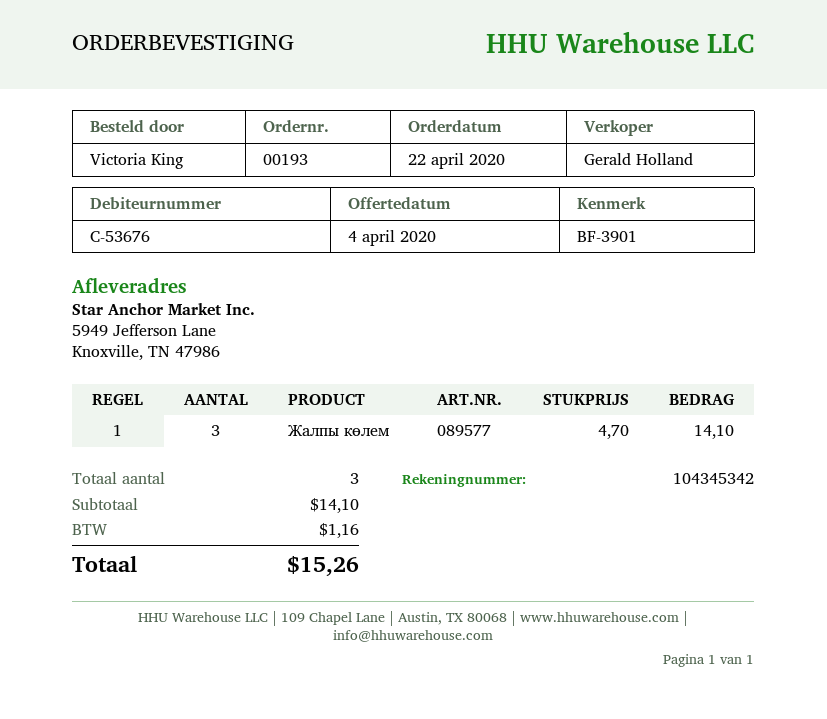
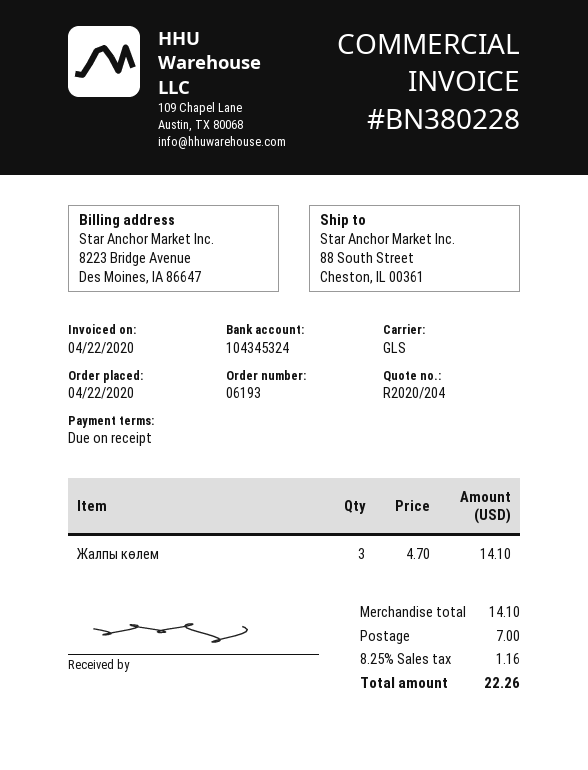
order number: 00193 -> 06193
bank account: 104345342 -> 104345324
ship to: 5949 Jefferson Lane, Knoxville, TN 47986 -> 88 South Street, Cheston, IL 00361
shipping: none -> 7.00
total: 15.26 -> 22.26

